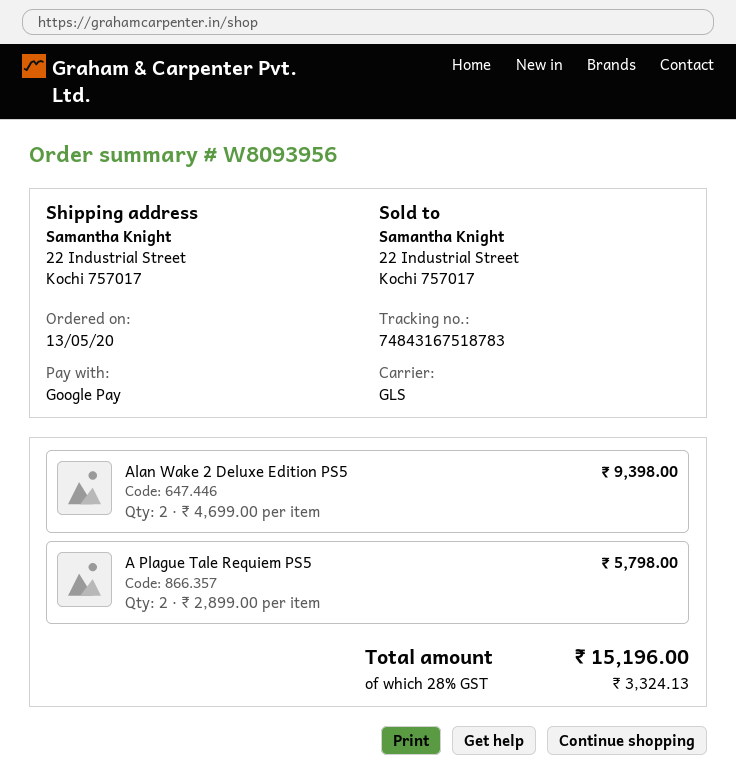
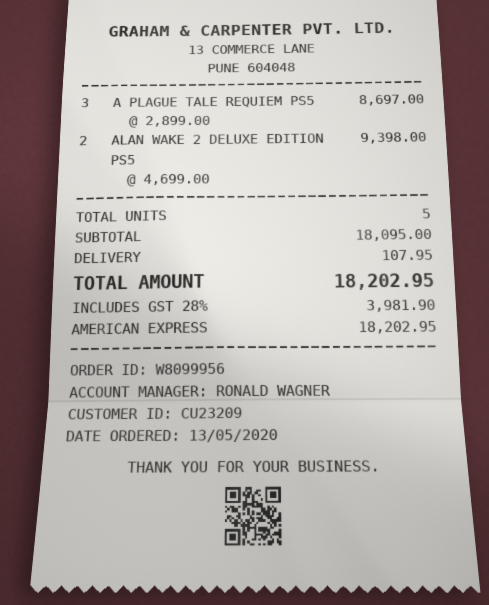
order number: W8093956 -> W8099956
payment method: Google Pay -> American Express
A Plague Tale Requiem PS5: 2 x 2899.00 = 5798.00 -> 3 x 2899.00 = 8697.00
shipping: none -> 107.95
tax: 28% = 3324.13 -> 28% = 3981.90
total: 15196.00 -> 18202.95

